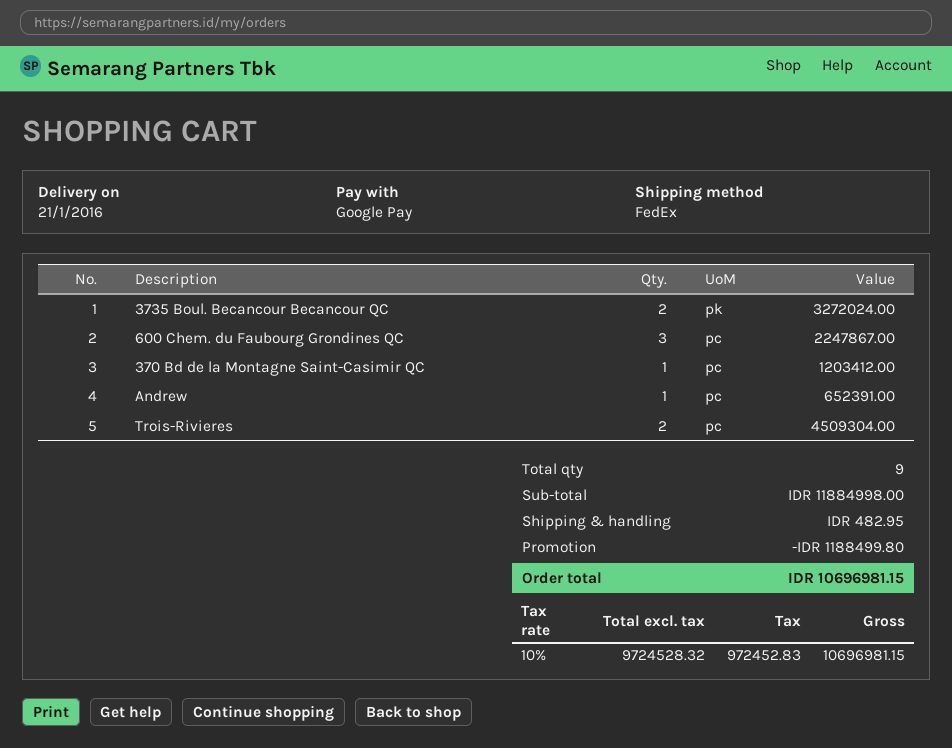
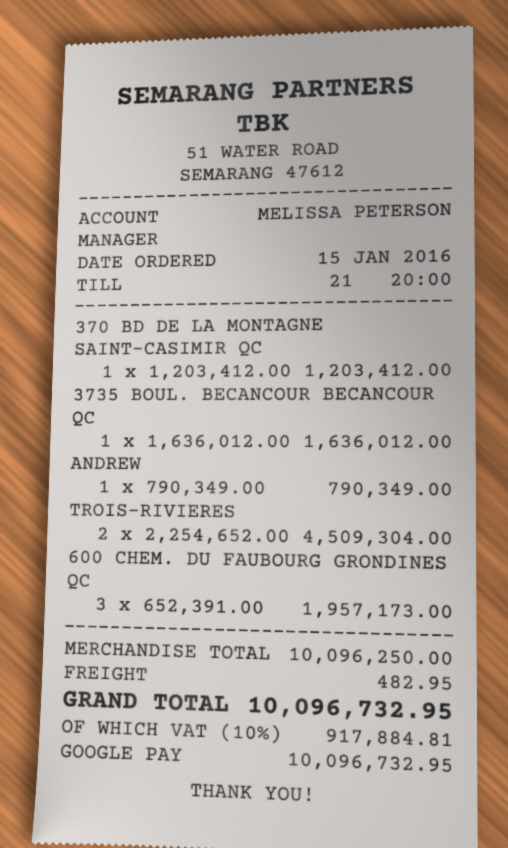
3735 Boul. Becancour Becancour QC: 2 for 3272024.00 -> 1 for 1636012.00
600 Chem. du Faubourg Grondines QC: 3 for 2247867.00 -> 3 for 1957173.00
Andrew: 1 for 652391.00 -> 1 for 790349.00
subtotal: 11884998.00 -> 10096250.00
discount: 1188499.80 -> none
tax: 10% = 972452.83 -> 10% = 917884.81
total: 10696981.15 -> 10096732.95

